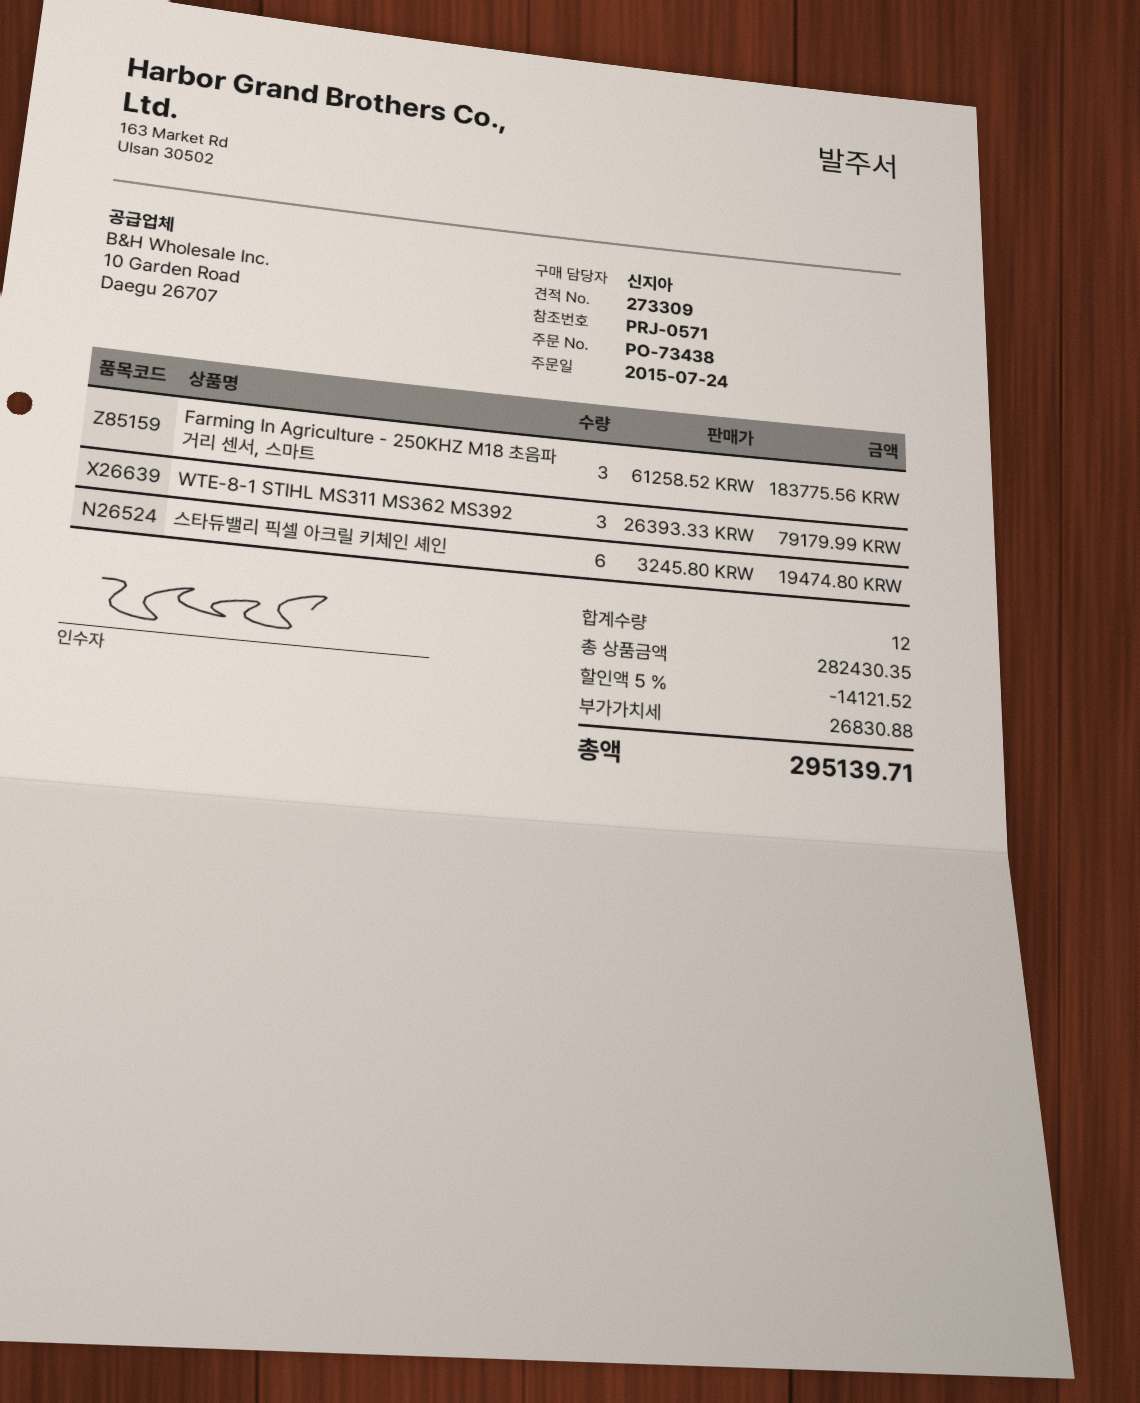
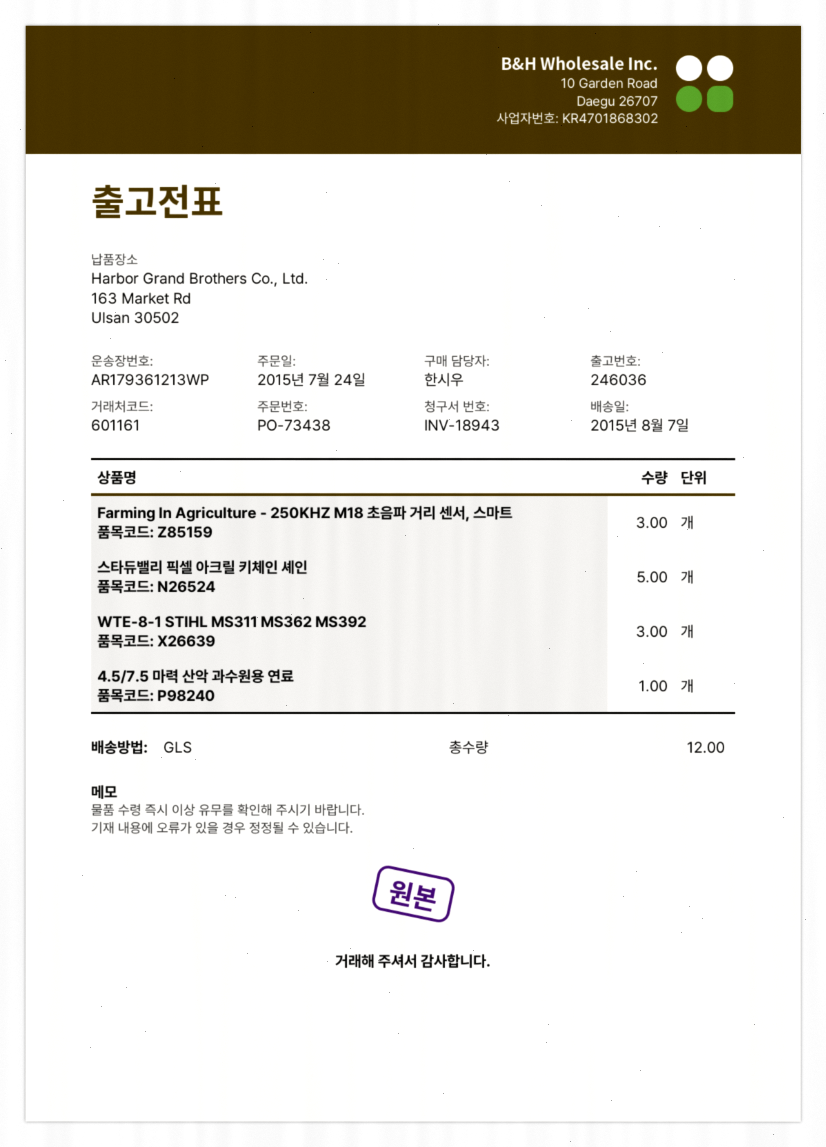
ordered by: 신지아 -> 한시우
스타듀밸리 픽셀 아크릴 키체인 셰인: 6 -> 5
4.5/7.5 마력 산악 과수원용 연료: none -> 1

